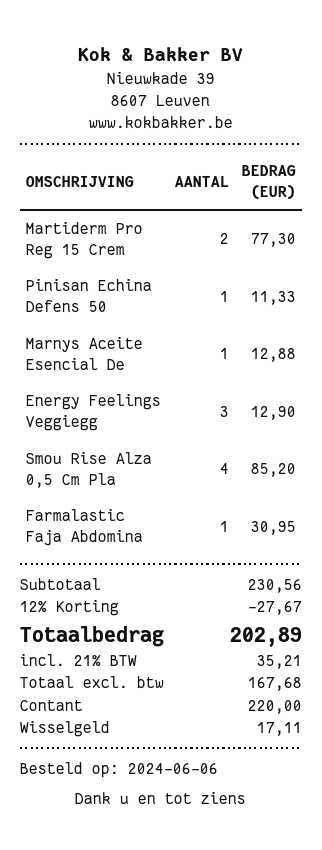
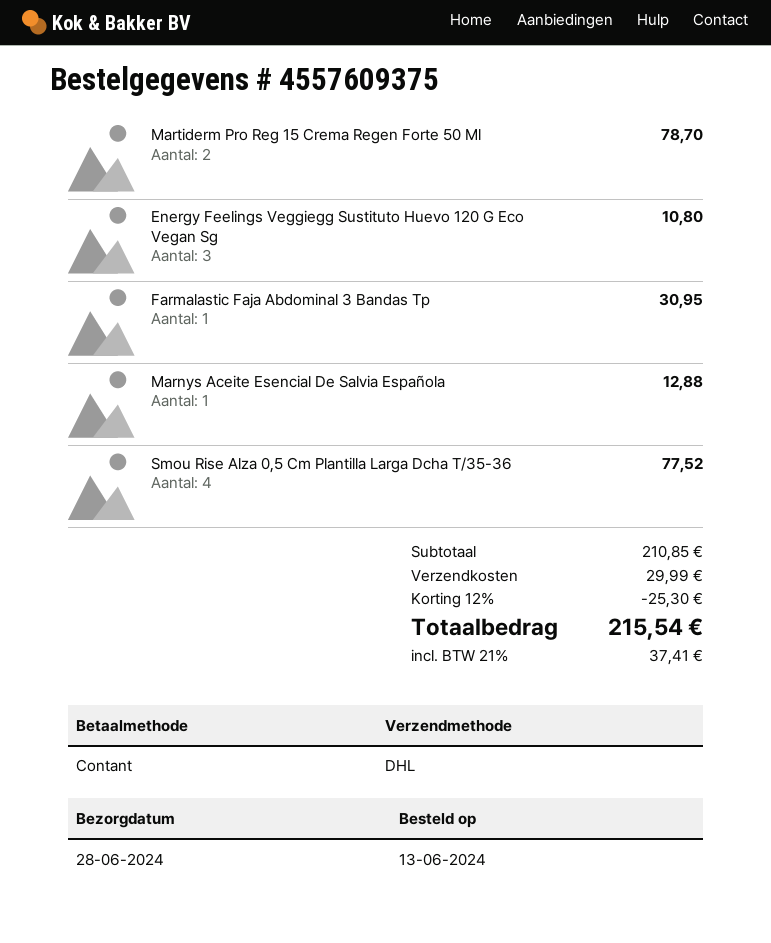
order date: 2024-06-06 -> 2024-06-13
Martiderm Pro Reg 15 Crem: 2 for 77.30 -> 2 for 78.70
Pinisan Echina Defens 50: 1 for 11.33 -> none
Energy Feelings Veggiegg: 3 for 12.90 -> 3 for 10.80
Smou Rise Alza 0,5 Cm Pla: 4 for 85.20 -> 4 for 77.52
subtotal: 230.56 -> 210.85
discount: 12% = 27.67 -> 12% = 25.30
shipping: none -> 29.99
tax: 21% = 35.21 -> 21% = 37.41
total: 202.89 -> 215.54

